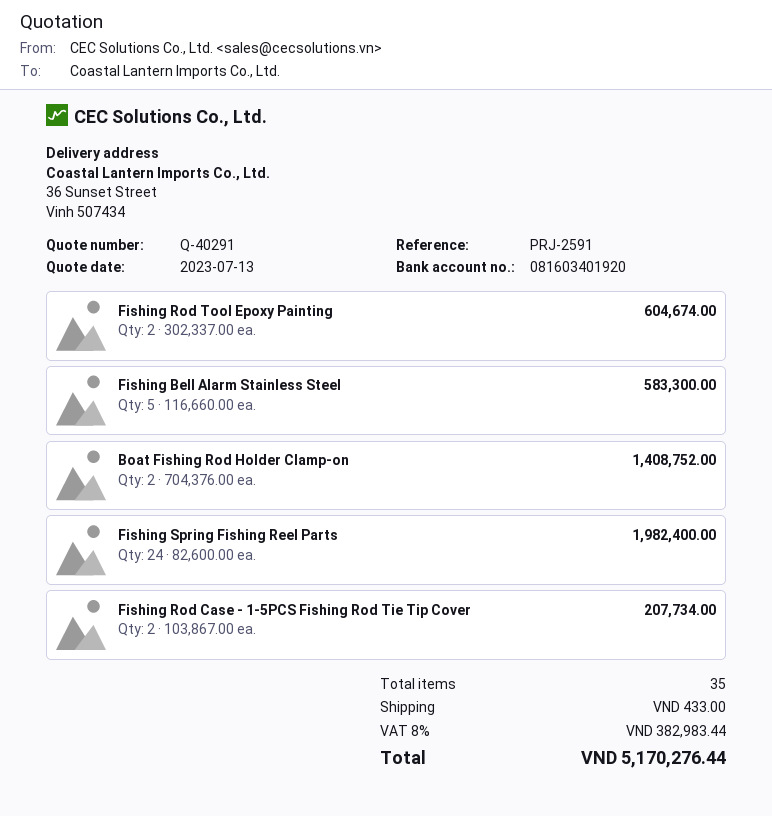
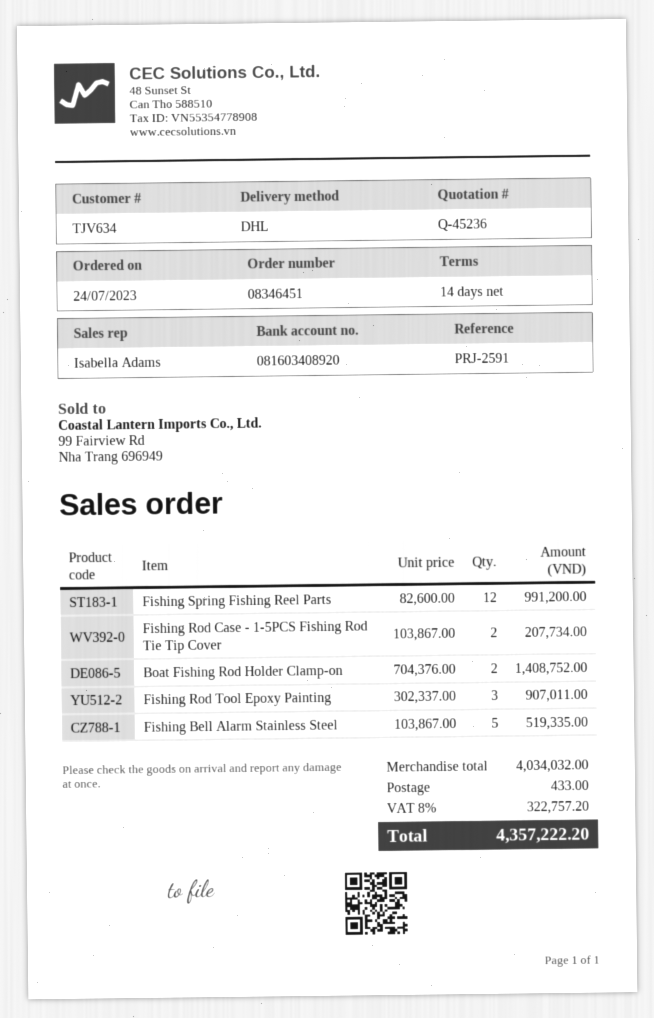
quote number: Q-40291 -> Q-45236
bank account: 081603401920 -> 081603408920
Fishing Rod Tool Epoxy Painting: 2 x 302337.00 = 604674.00 -> 3 x 302337.00 = 907011.00
Fishing Bell Alarm Stainless Steel: 5 x 116660.00 = 583300.00 -> 5 x 103867.00 = 519335.00
Fishing Spring Fishing Reel Parts: 24 x 82600.00 = 1982400.00 -> 12 x 82600.00 = 991200.00
tax: 8% = 382983.44 -> 8% = 322757.20
total: 5170276.44 -> 4357222.20

